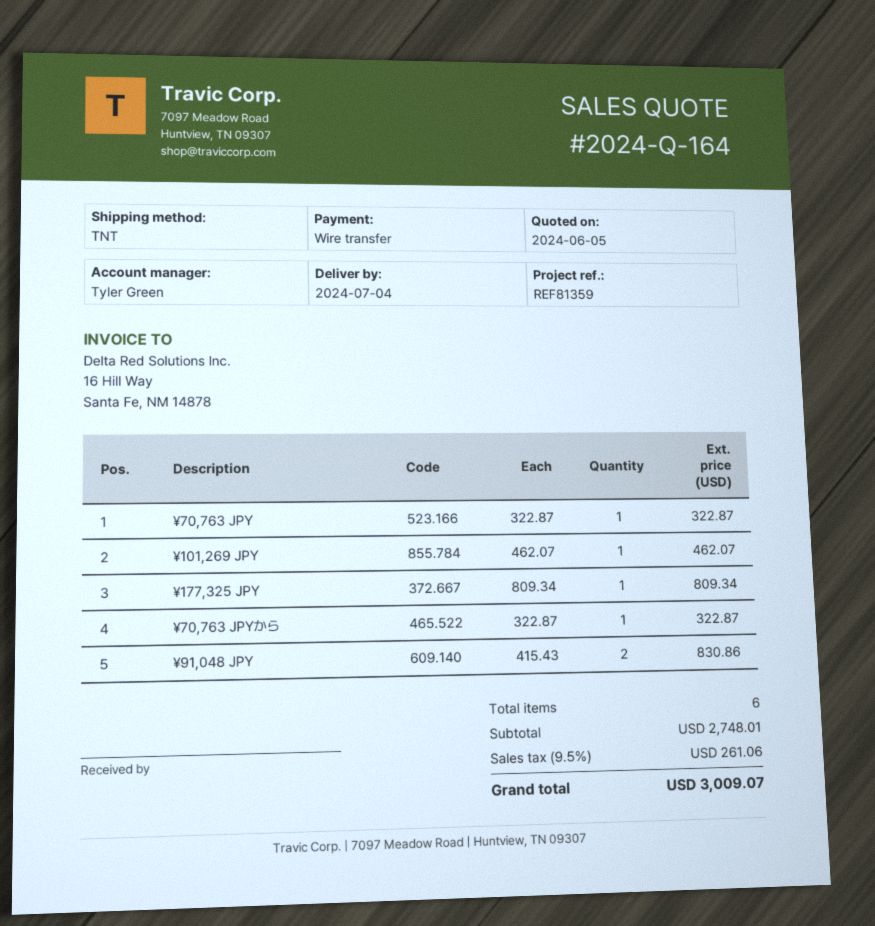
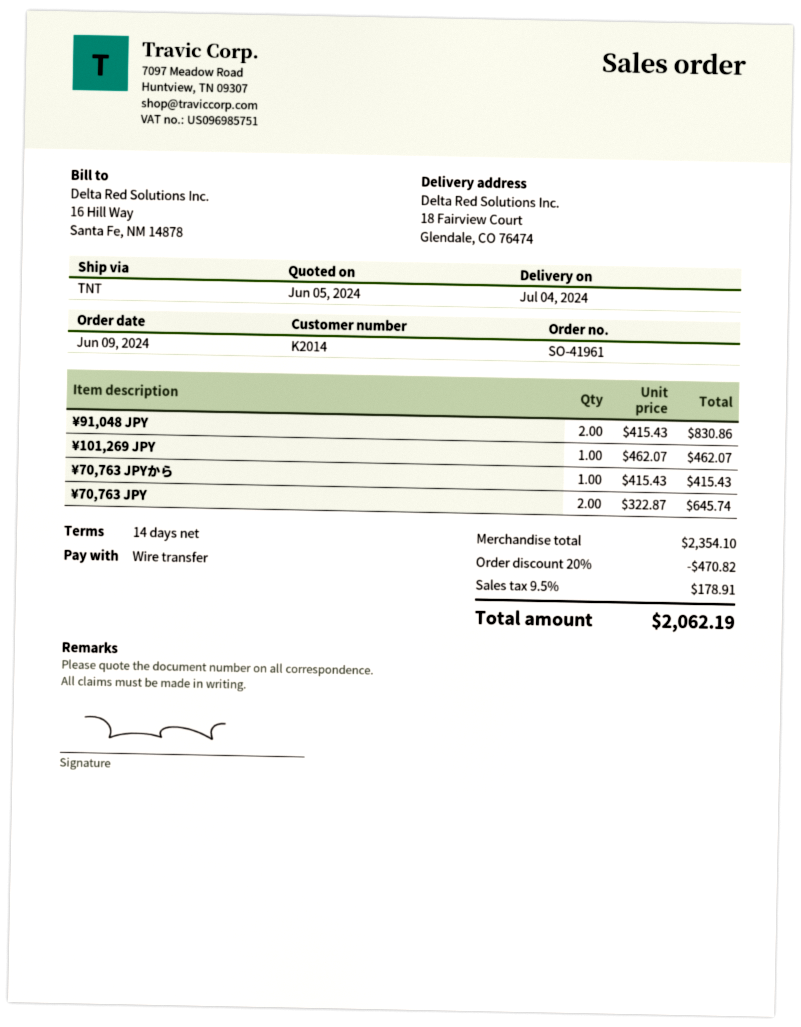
¥70,763 JPY: 1 x 322.87 = 322.87 -> 2 x 322.87 = 645.74
¥177,325 JPY: 1 x 809.34 = 809.34 -> none
¥70,763 JPYから: 1 x 322.87 = 322.87 -> 1 x 415.43 = 415.43
subtotal: 2748.01 -> 2354.10
discount: none -> 20% = 470.82
tax: 9.5% = 261.06 -> 9.5% = 178.91
total: 3009.07 -> 2062.19

